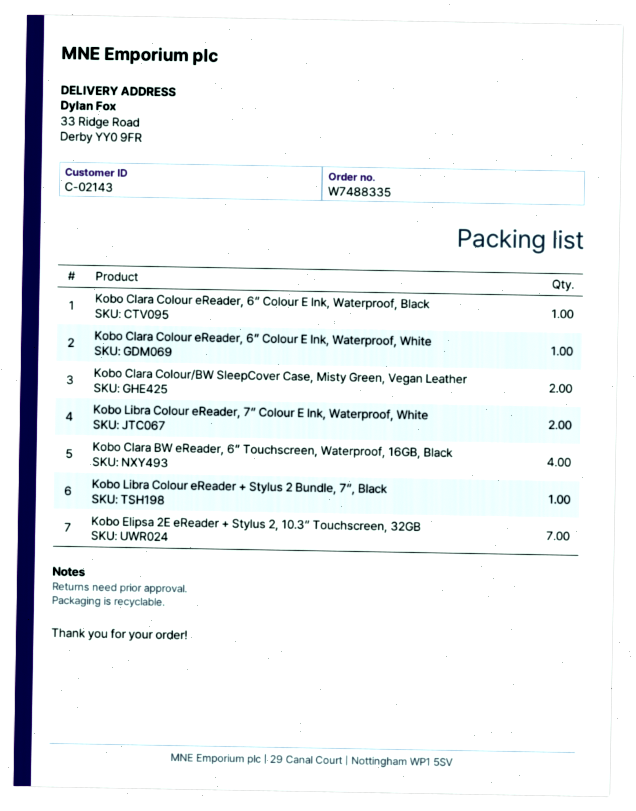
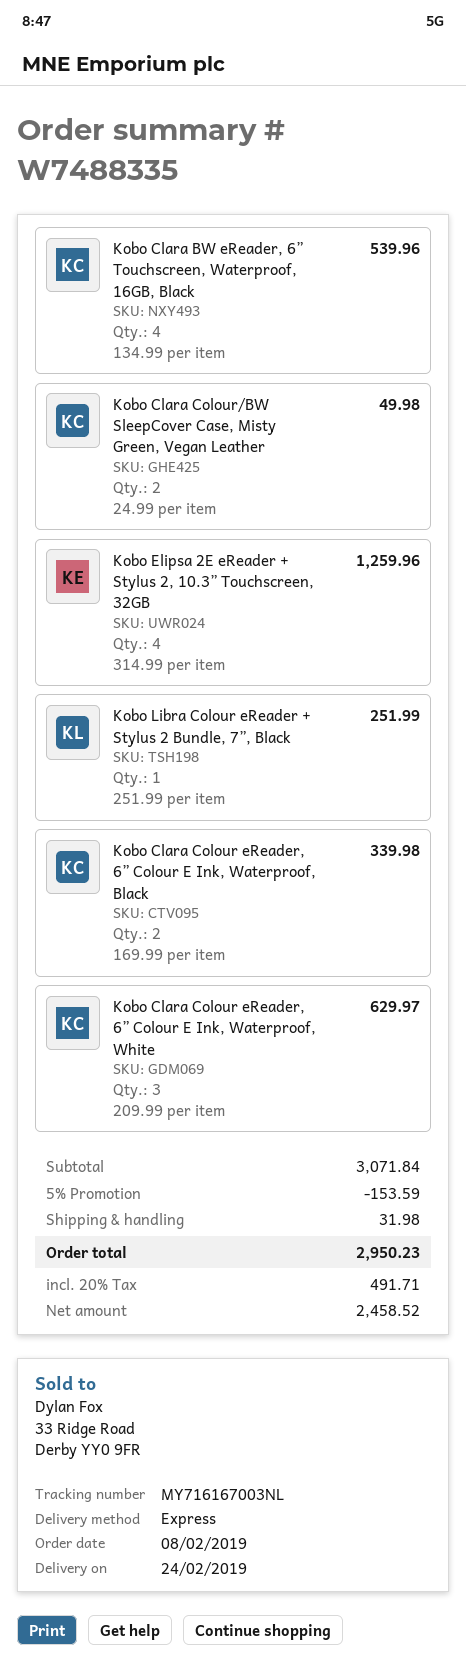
Kobo Clara Colour eReader, 6” Colour E Ink, Waterproof, Black: 1 -> 2
Kobo Clara Colour eReader, 6” Colour E Ink, Waterproof, White: 1 -> 3
Kobo Libra Colour eReader, 7” Colour E Ink, Waterproof, White: 2 -> none
Kobo Elipsa 2E eReader + Stylus 2, 10.3” Touchscreen, 32GB: 7 -> 4

